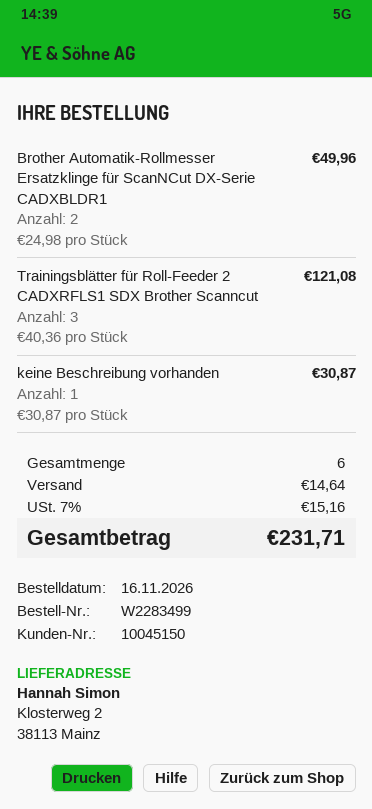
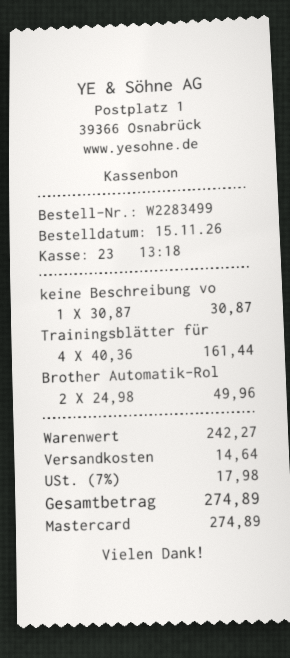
order date: 2026-11-16 -> 2026-11-15
Trainingsblätter für Roll-Feeder 2 CADXRFLS1 SDX Brother Scanncut: 3 x 40.36 = 121.08 -> 4 x 40.36 = 161.44
tax: 7% = 15.16 -> 7% = 17.98
total: 231.71 -> 274.89

